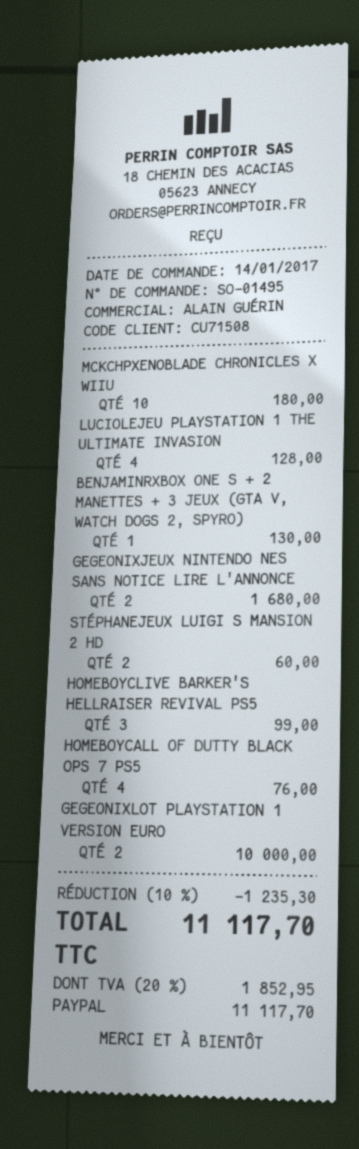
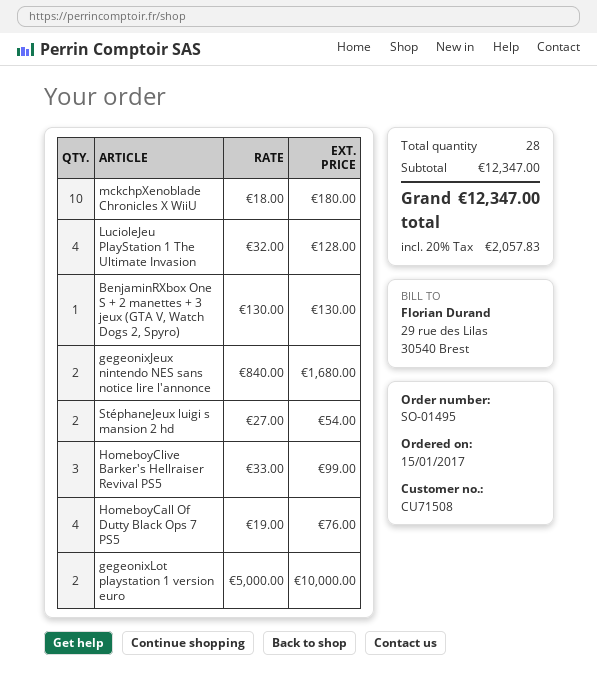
order date: 2017-01-14 -> 2017-01-15
STÉPHANEJEUX LUIGI S MANSION 2 HD: 2 for 60.00 -> 2 for 54.00
discount: 10% = 1235.30 -> none
tax: 20% = 1852.95 -> 20% = 2057.83
total: 11117.70 -> 12347.00

